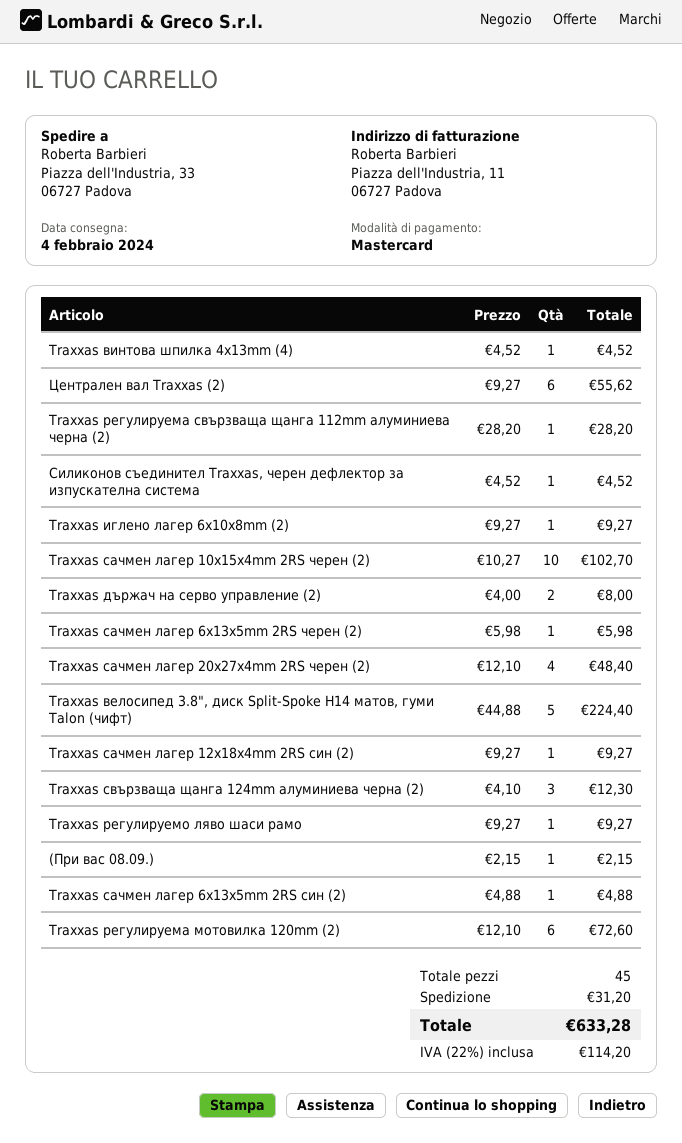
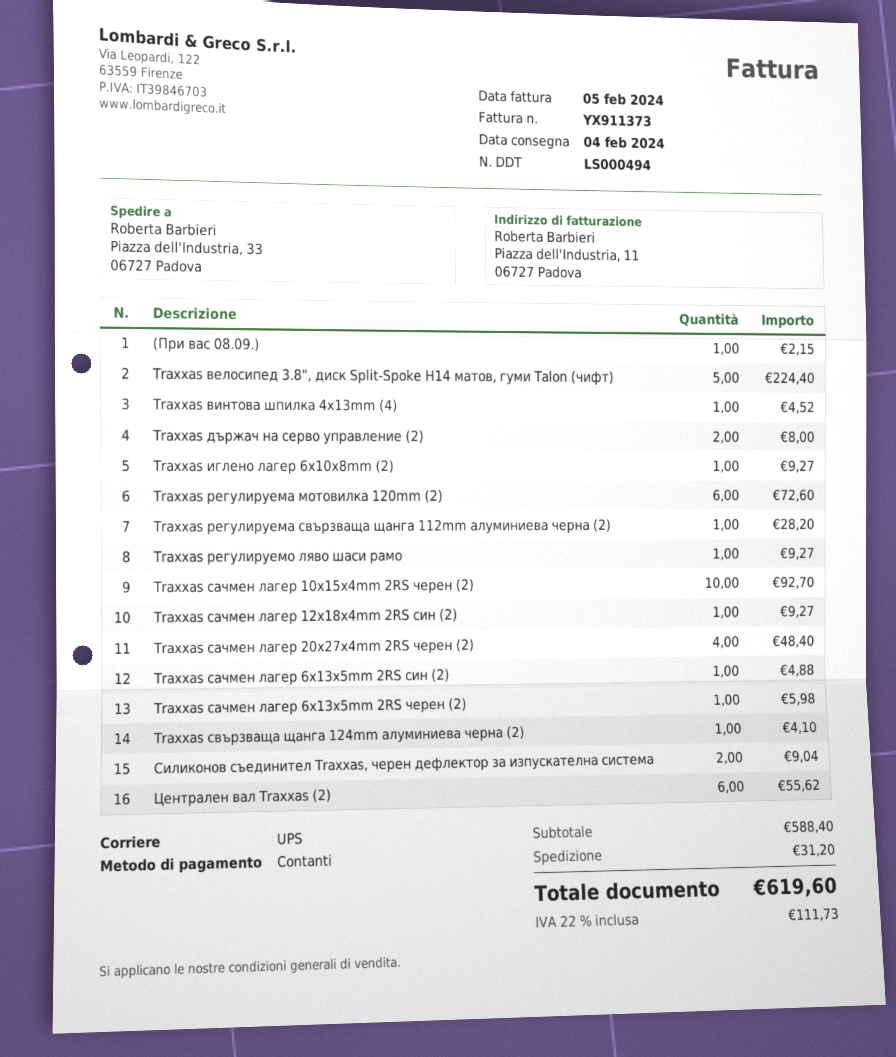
payment method: Mastercard -> cash
Силиконов съединител Traxxas, черен дефлектор за изпускателна система: 1 for 4.52 -> 2 for 9.04
Traxxas сачмен лагер 10x15x4mm 2RS черен (2): 10 for 102.70 -> 10 for 92.70
Traxxas свързваща щанга 124mm алуминиева черна (2): 3 for 12.30 -> 1 for 4.10
tax: 22% = 114.20 -> 22% = 111.73
total: 633.28 -> 619.60

